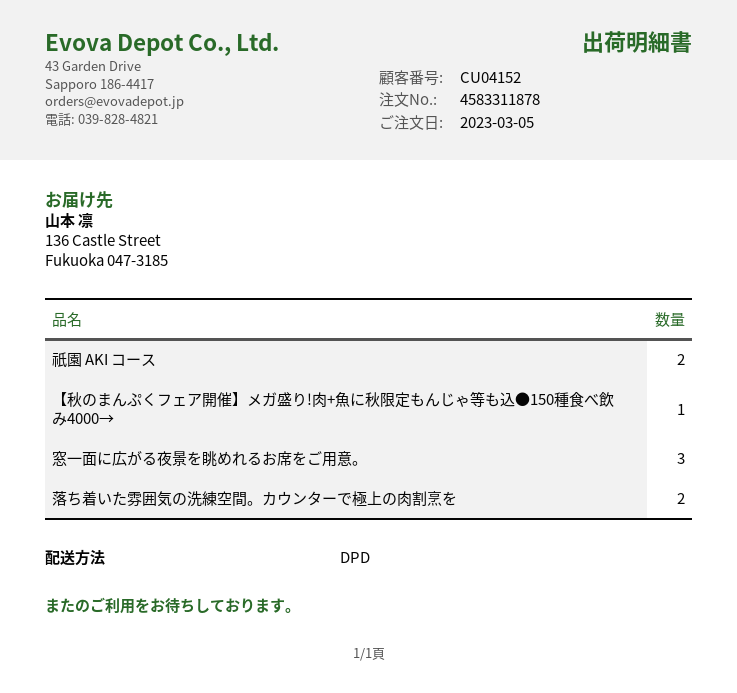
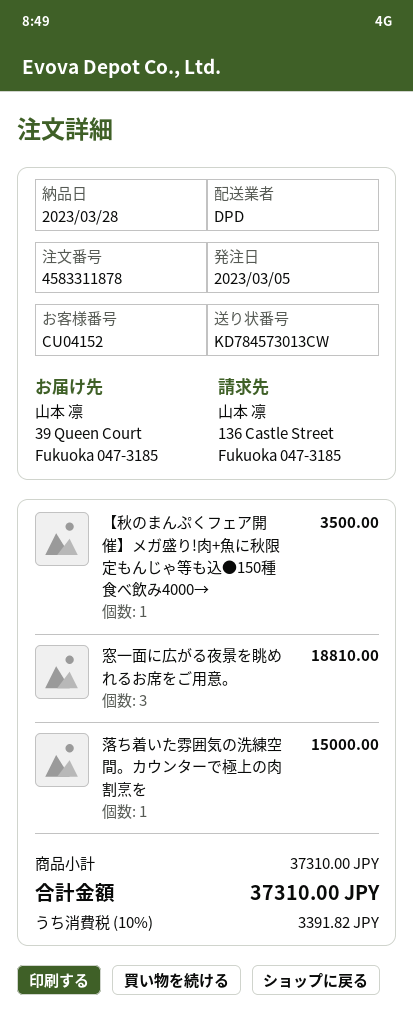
ship to: 136 Castle Street, Fukuoka 047-3185 -> 39 Queen Court, Fukuoka 047-3185
祇園 AKI コース: 2 -> none
落ち着いた雰囲気の洗練空間。カウンターで極上の肉割烹を: 2 -> 1

